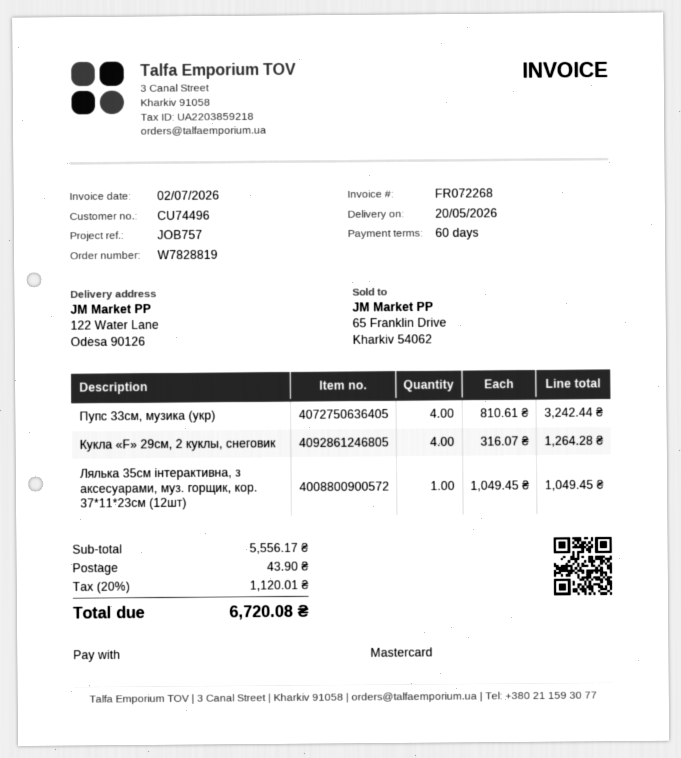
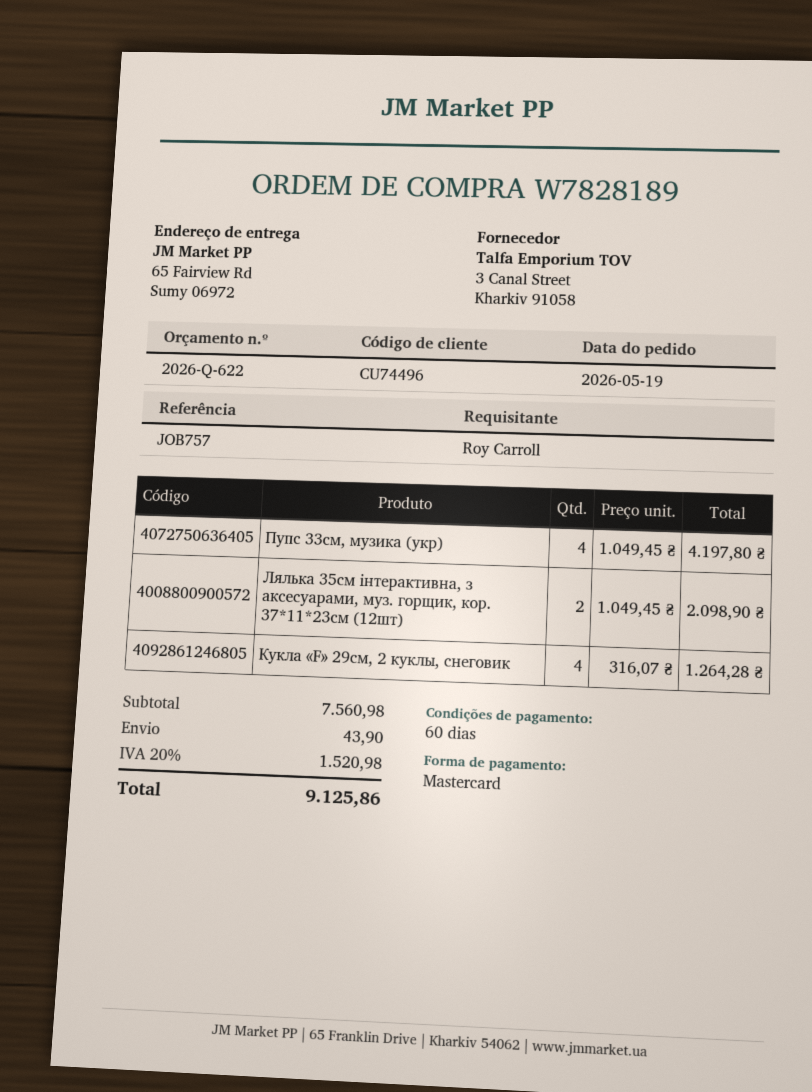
order number: W7828819 -> W7828189
ship to: 122 Water Lane, Odesa 90126 -> 65 Fairview Rd, Sumy 06972
Пупс 33см, музика (укр): 4 x 810.61 = 3242.44 -> 4 x 1049.45 = 4197.80
Лялька 35см інтерактивна, з аксесуарами, муз. горщик, кор. 37*11*23см (12шт): 1 x 1049.45 = 1049.45 -> 2 x 1049.45 = 2098.90
subtotal: 5556.17 -> 7560.98
tax: 20% = 1120.01 -> 20% = 1520.98
total: 6720.08 -> 9125.86

